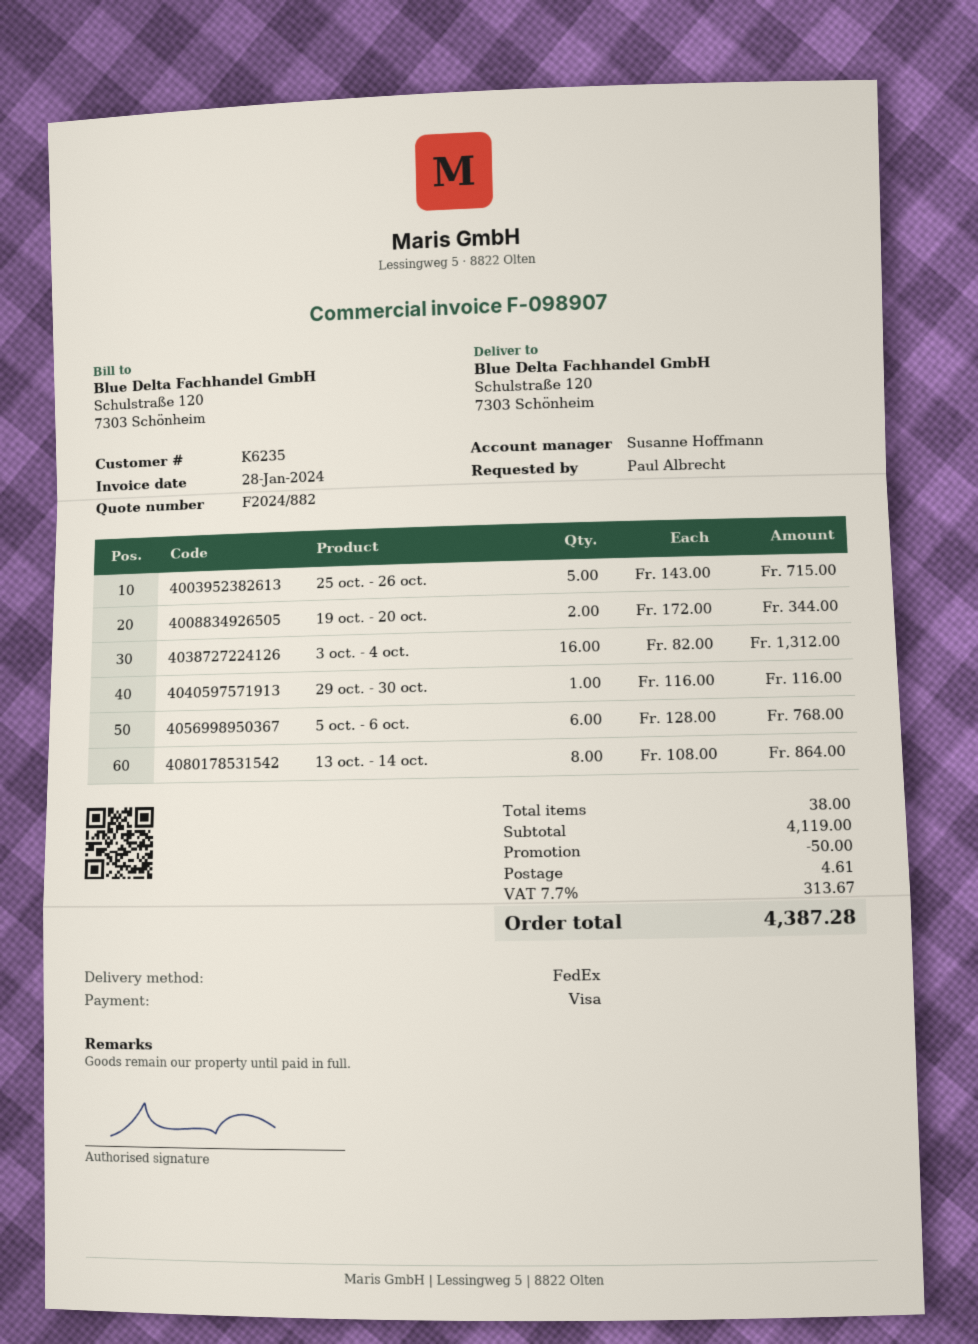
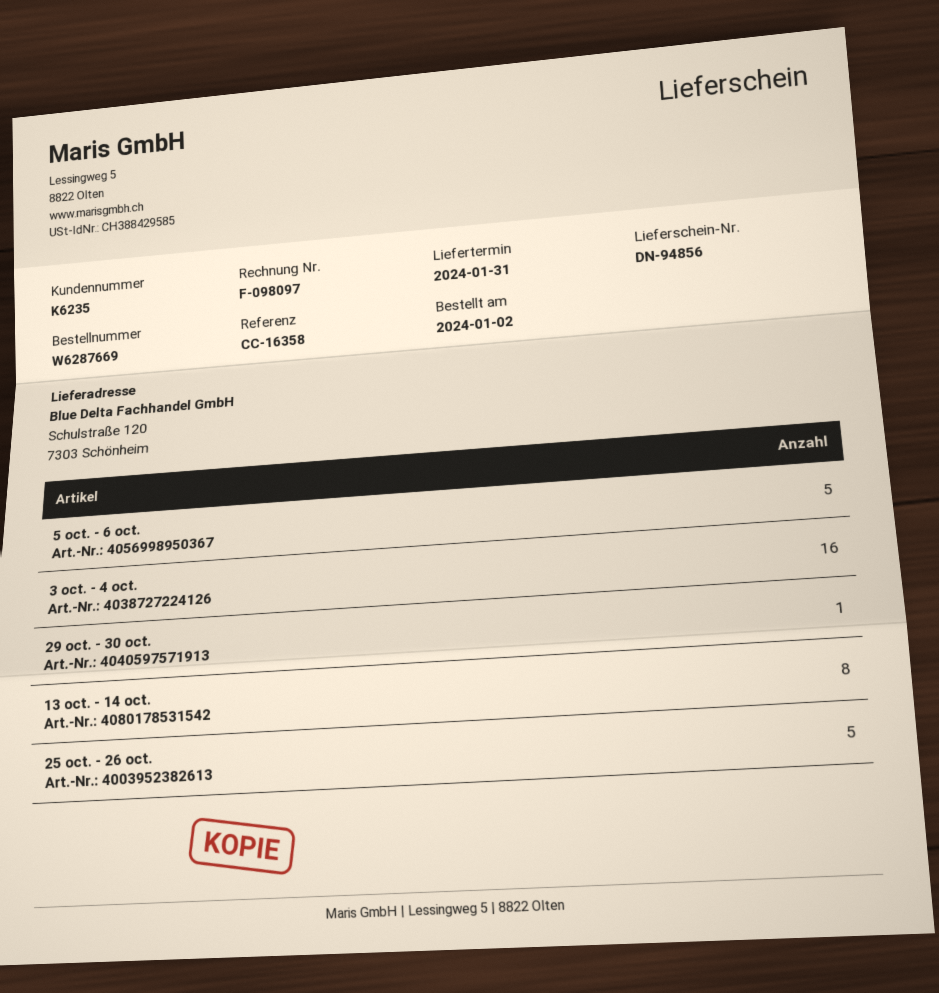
invoice number: F-098907 -> F-098097
19 oct. - 20 oct.: 2 -> none
5 oct. - 6 oct.: 6 -> 5

